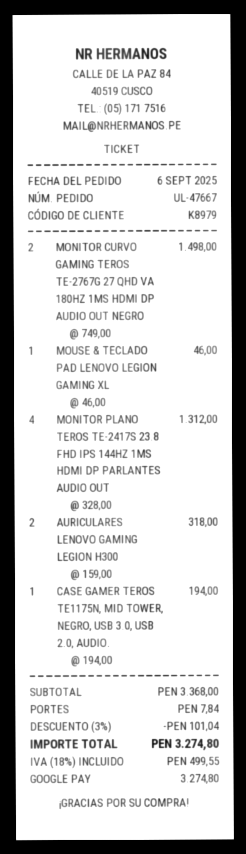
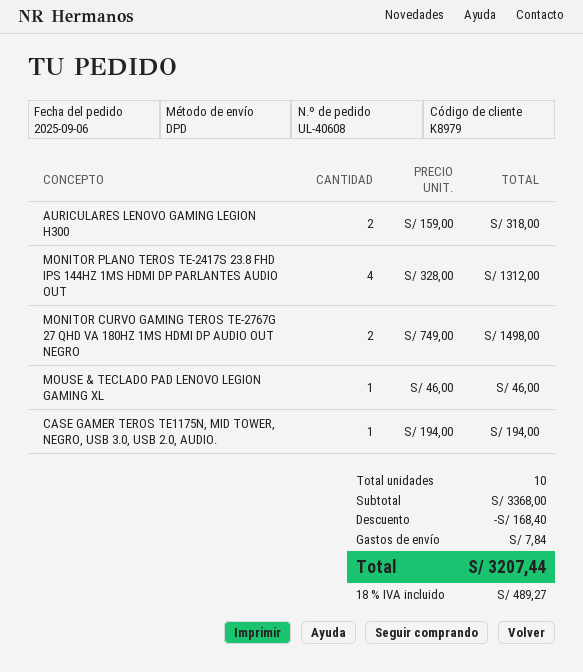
order number: UL-47667 -> UL-40608
discount: 101.04 -> 168.40
tax: 18% = 499.55 -> 18% = 489.27
total: 3274.80 -> 3207.44

